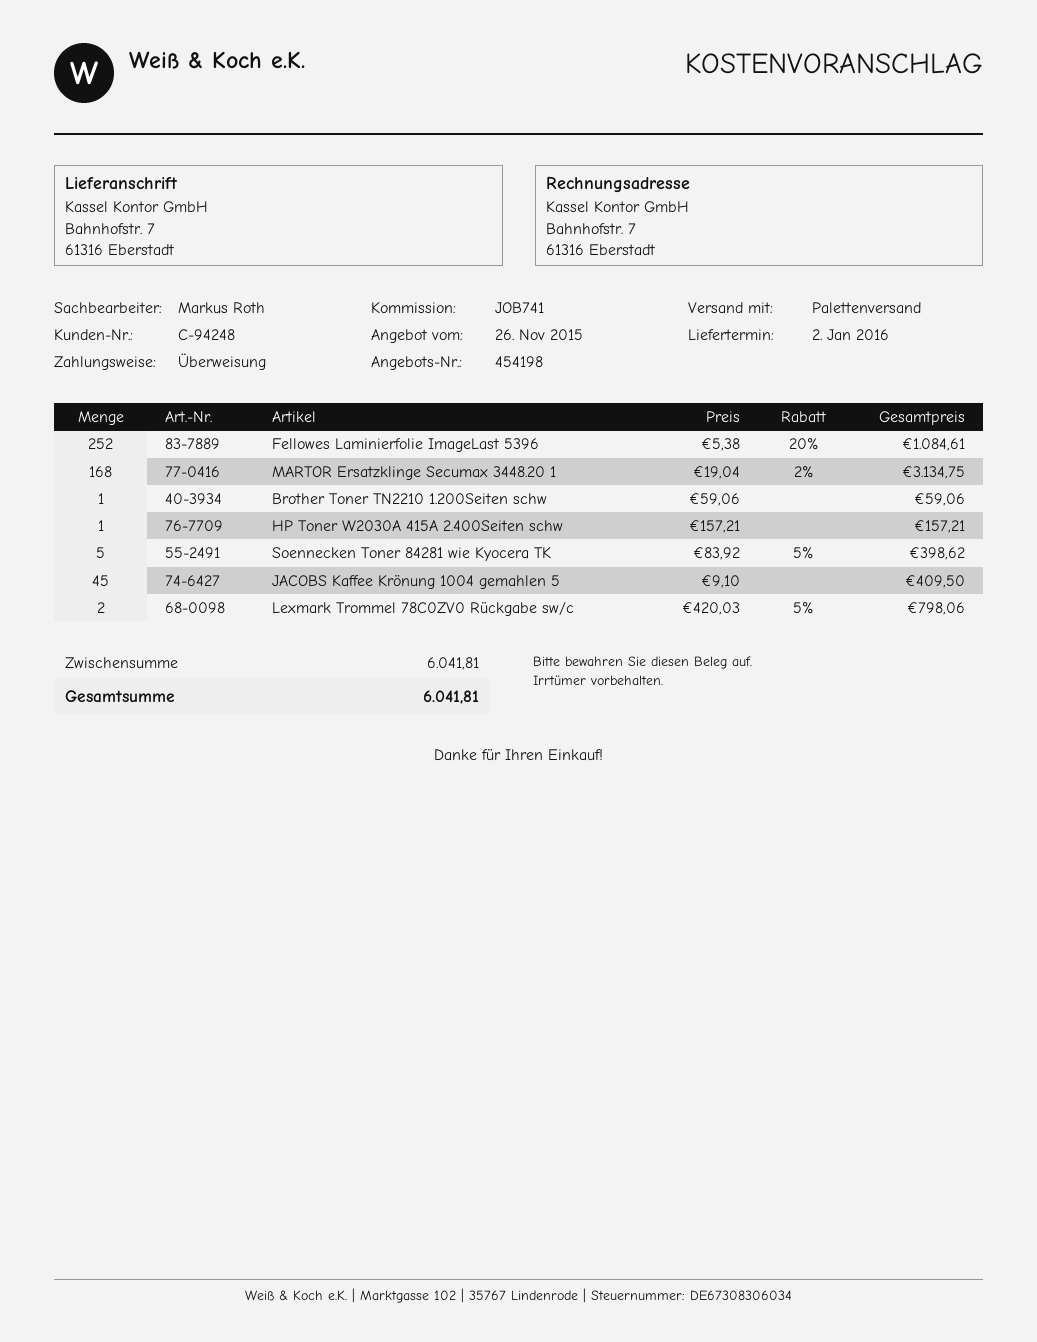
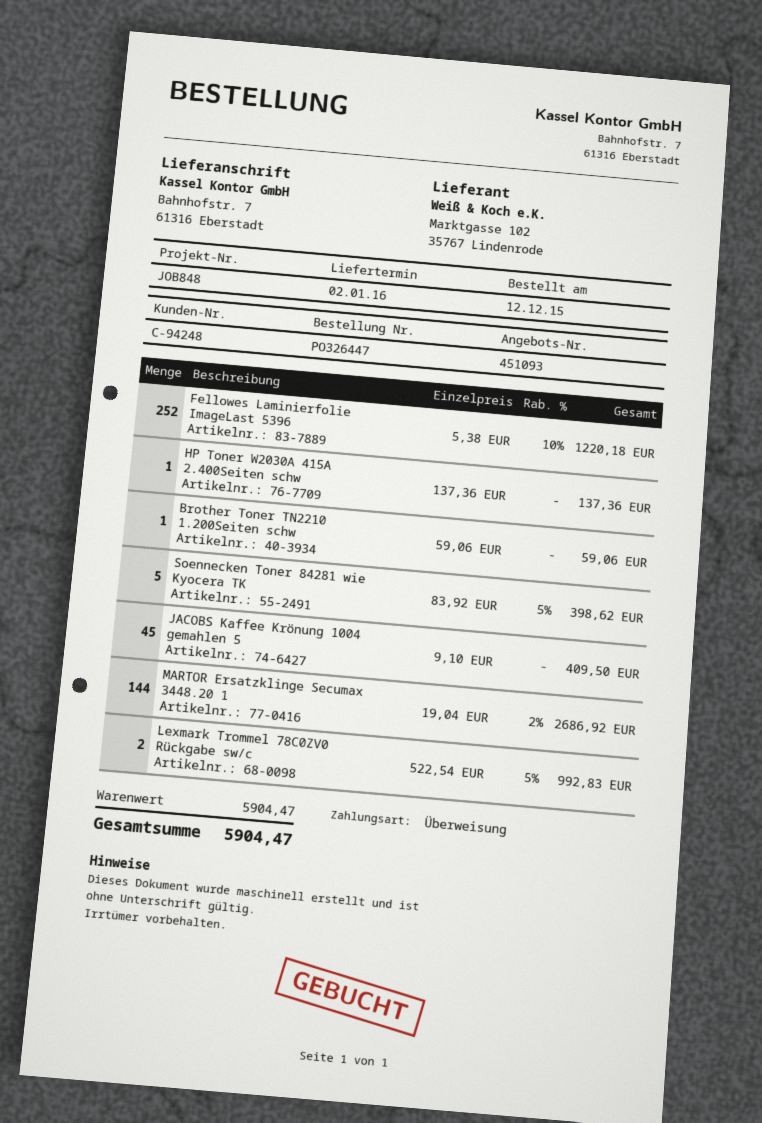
quote number: 454198 -> 451093
reference: JOB741 -> JOB848
Fellowes Laminierfolie ImageLast 5396: 252 x 5.38 - 20% = 1084.61 -> 252 x 5.38 - 10% = 1220.18
MARTOR Ersatzklinge Secumax 3448.20 1: 168 x 19.04 - 2% = 3134.75 -> 144 x 19.04 - 2% = 2686.92
HP Toner W2030A 415A 2.400Seiten schw: 1 x 157.21 = 157.21 -> 1 x 137.36 = 137.36
Lexmark Trommel 78C0ZV0 Rückgabe sw/c: 2 x 420.03 - 5% = 798.06 -> 2 x 522.54 - 5% = 992.83
subtotal: 6041.81 -> 5904.47
total: 6041.81 -> 5904.47

